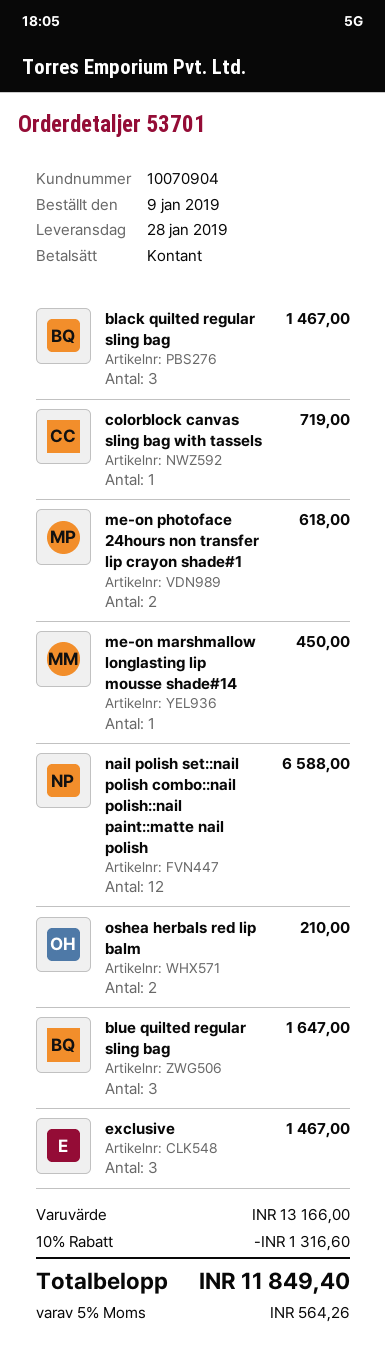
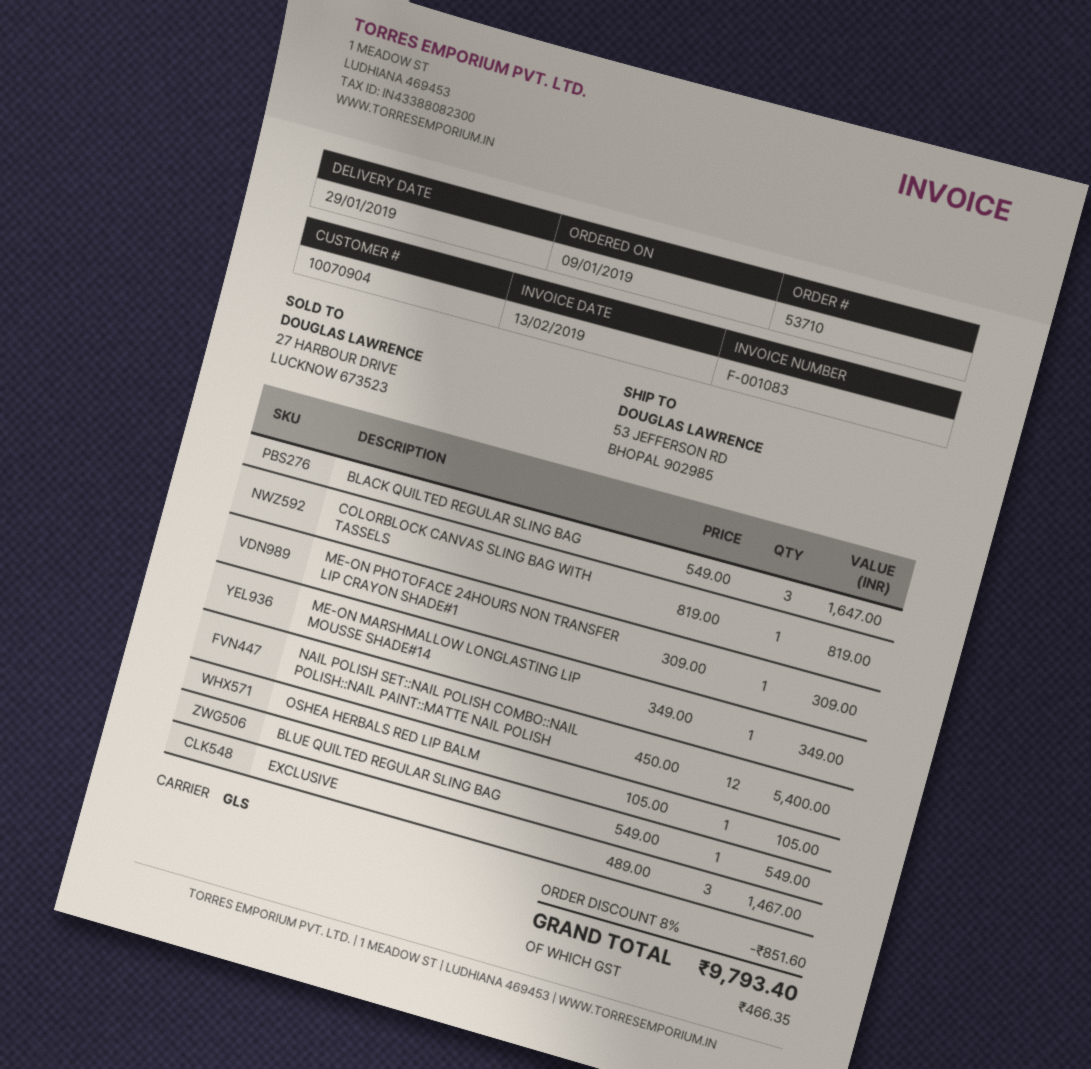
order number: 53701 -> 53710
delivery date: 2019-01-28 -> 2019-01-29
black quilted regular sling bag: 3 for 1467.00 -> 3 for 1647.00
colorblock canvas sling bag with tassels: 1 for 719.00 -> 1 for 819.00
me-on photoface 24hours non transfer lip crayon shade#1: 2 for 618.00 -> 1 for 309.00
me-on marshmallow longlasting lip mousse shade#14: 1 for 450.00 -> 1 for 349.00
nail polish set::nail polish combo::nail polish::nail paint::matte nail polish: 12 for 6588.00 -> 12 for 5400.00
oshea herbals red lip balm: 2 for 210.00 -> 1 for 105.00
blue quilted regular sling bag: 3 for 1647.00 -> 1 for 549.00
discount: 10% = 1316.60 -> 8% = 851.60
tax: 564.26 -> 466.35
total: 11849.40 -> 9793.40

